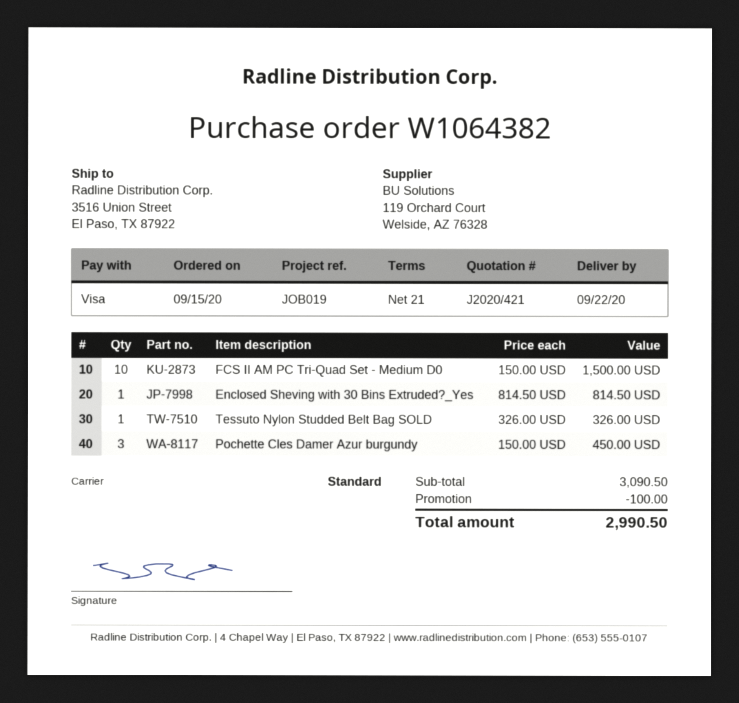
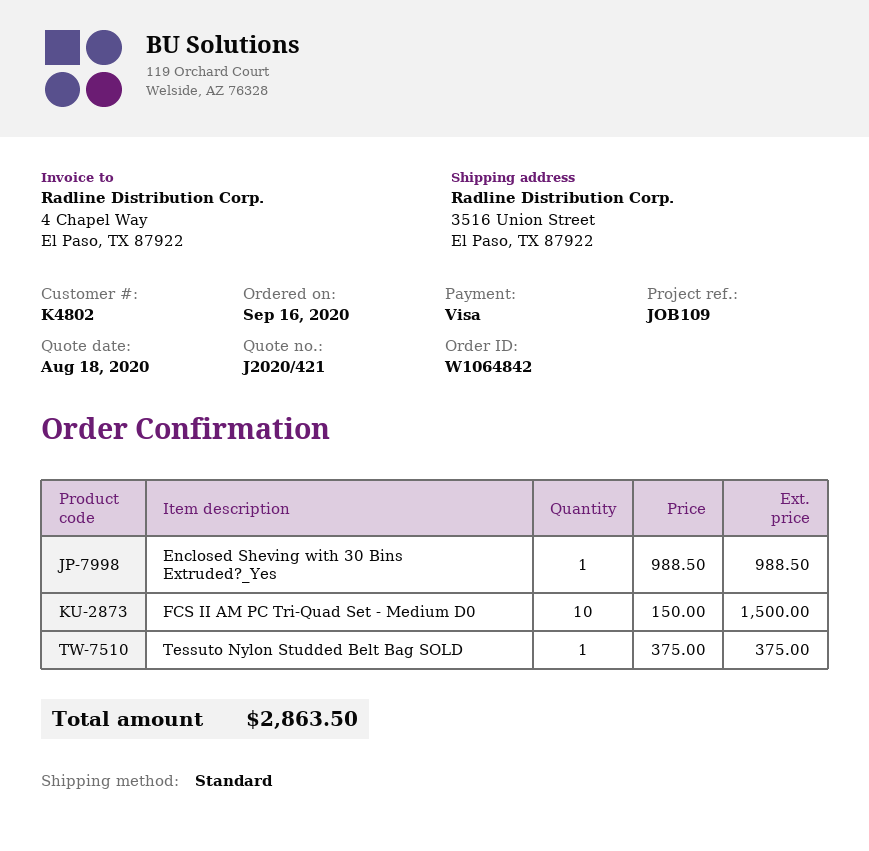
order number: W1064382 -> W1064842
order date: 2020-09-15 -> 2020-09-16
reference: JOB019 -> JOB109
Enclosed Sheving with 30 Bins Extruded?_Yes: 1 x 814.50 = 814.50 -> 1 x 988.50 = 988.50
Tessuto Nylon Studded Belt Bag SOLD: 1 x 326.00 = 326.00 -> 1 x 375.00 = 375.00
Pochette Cles Damer Azur burgundy: 3 x 150.00 = 450.00 -> none
discount: 100.00 -> none
total: 2990.50 -> 2863.50

